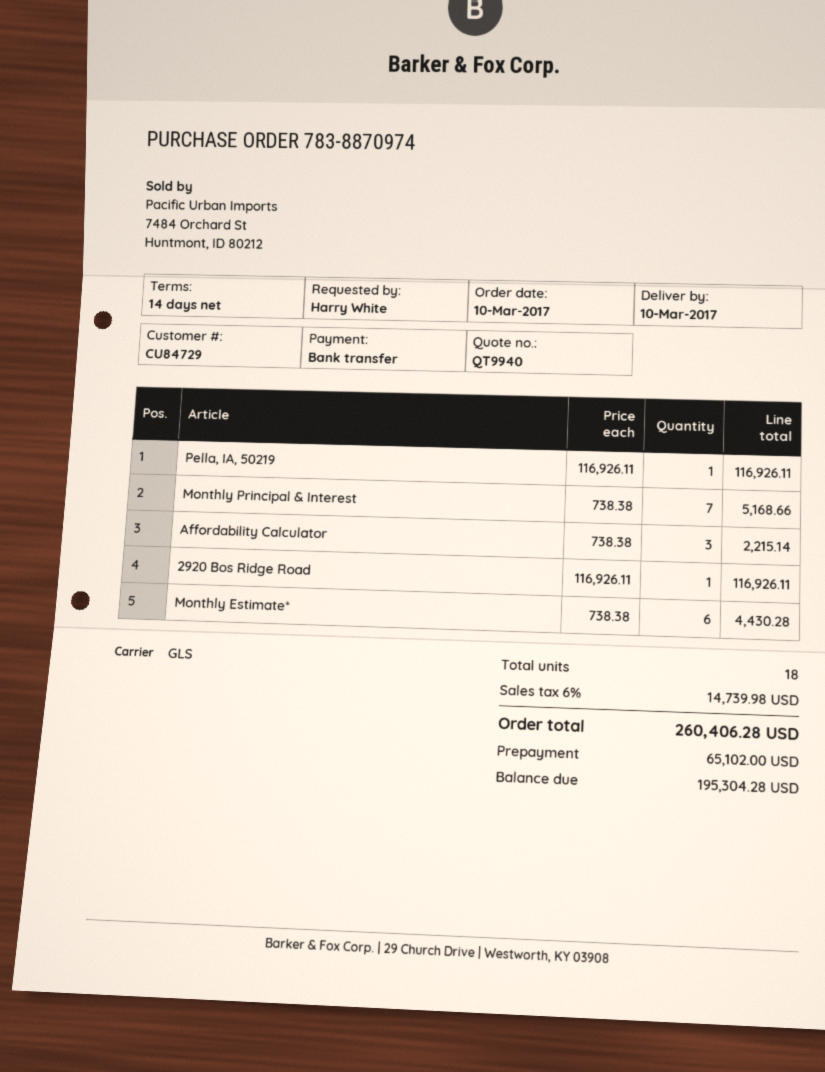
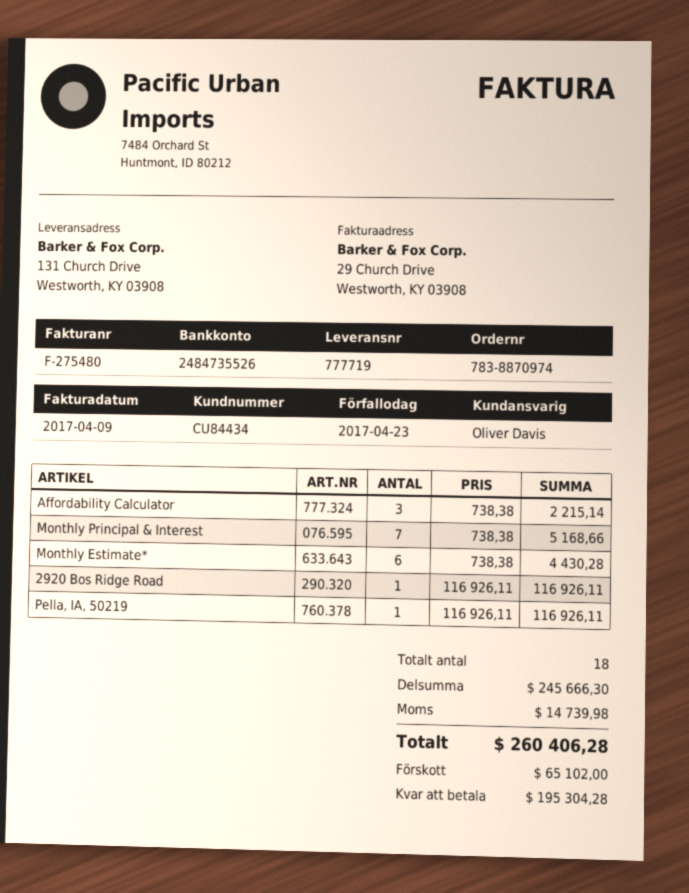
customer number: CU84729 -> CU84434

